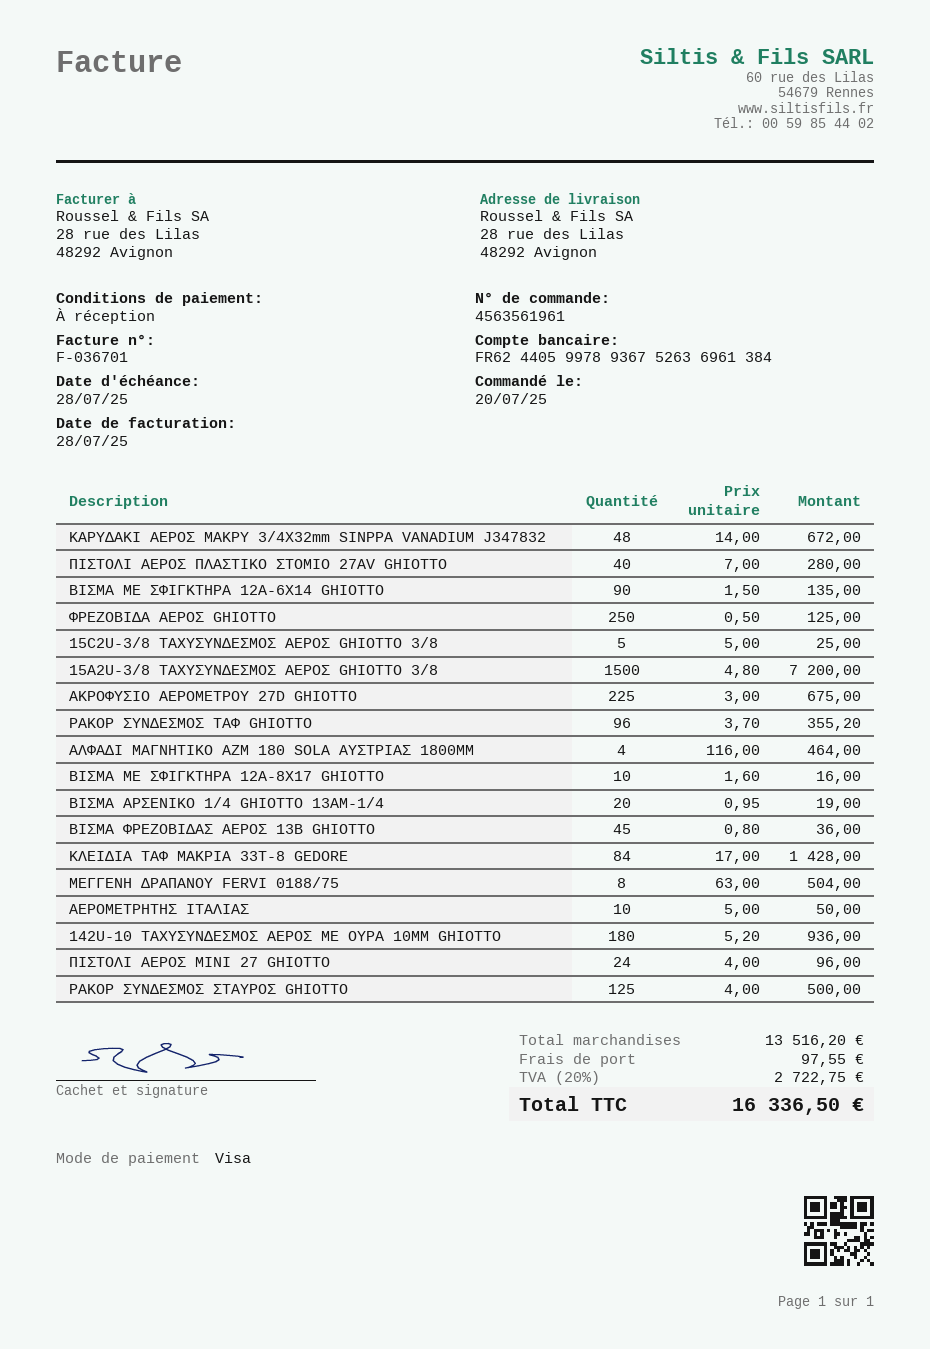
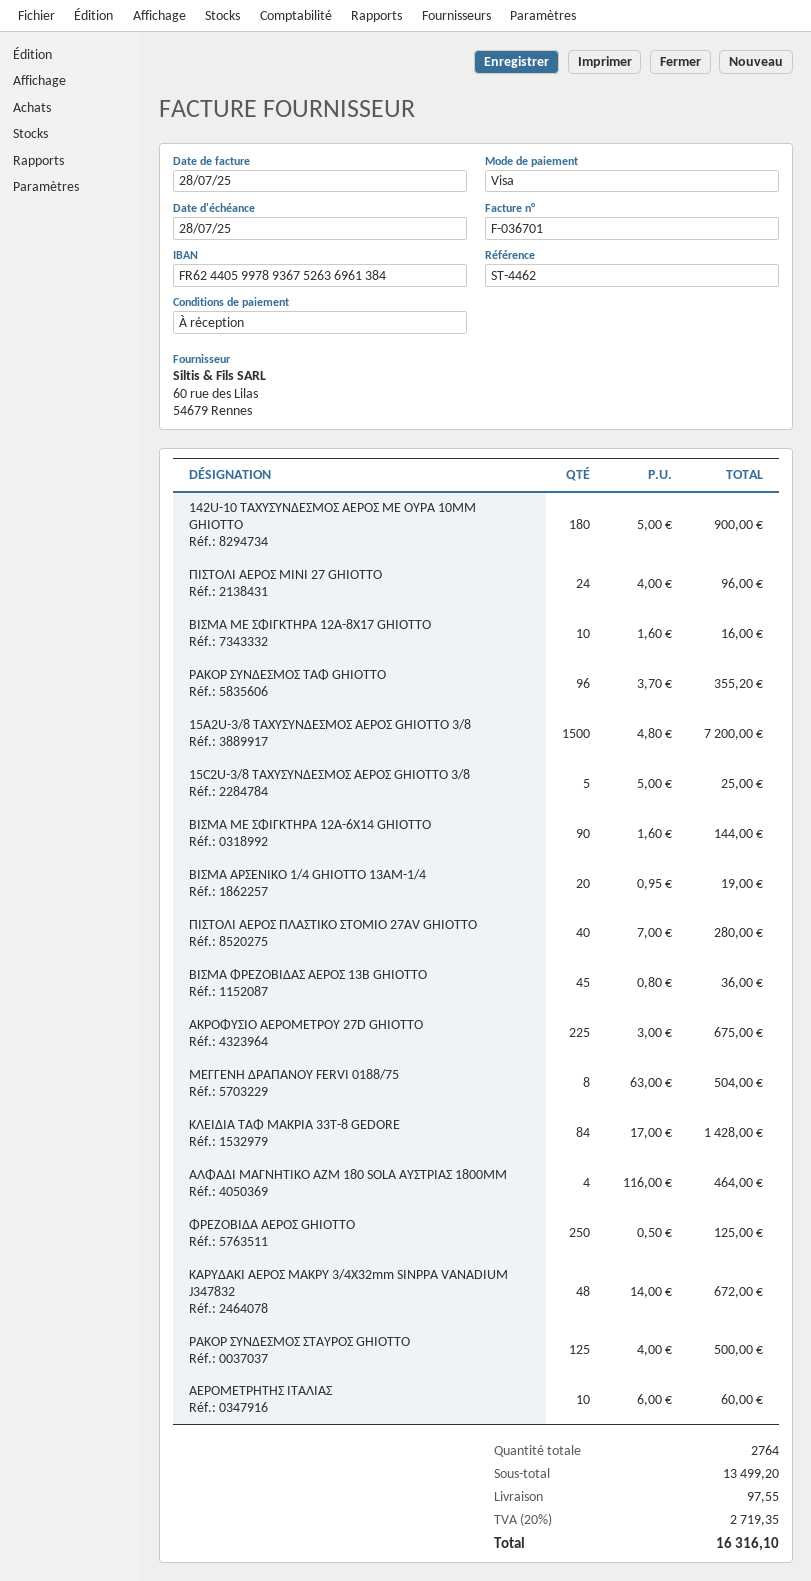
ΒΙΣΜΑ ΜΕ ΣΦΙΓΚΤΗΡΑ 12Α-6Χ14 GHIOTTO: 90 x 1.50 = 135.00 -> 90 x 1.60 = 144.00
ΑΕΡΟΜΕΤΡΗΤΗΣ ΙΤΑΛΙΑΣ: 10 x 5.00 = 50.00 -> 10 x 6.00 = 60.00
142U-10 ΤΑΧΥΣΥΝΔΕΣΜΟΣ ΑΕΡΟΣ ΜΕ ΟΥΡΑ 10MM GHIOTTO: 180 x 5.20 = 936.00 -> 180 x 5.00 = 900.00
subtotal: 13516.20 -> 13499.20
tax: 20% = 2722.75 -> 20% = 2719.35
total: 16336.50 -> 16316.10

